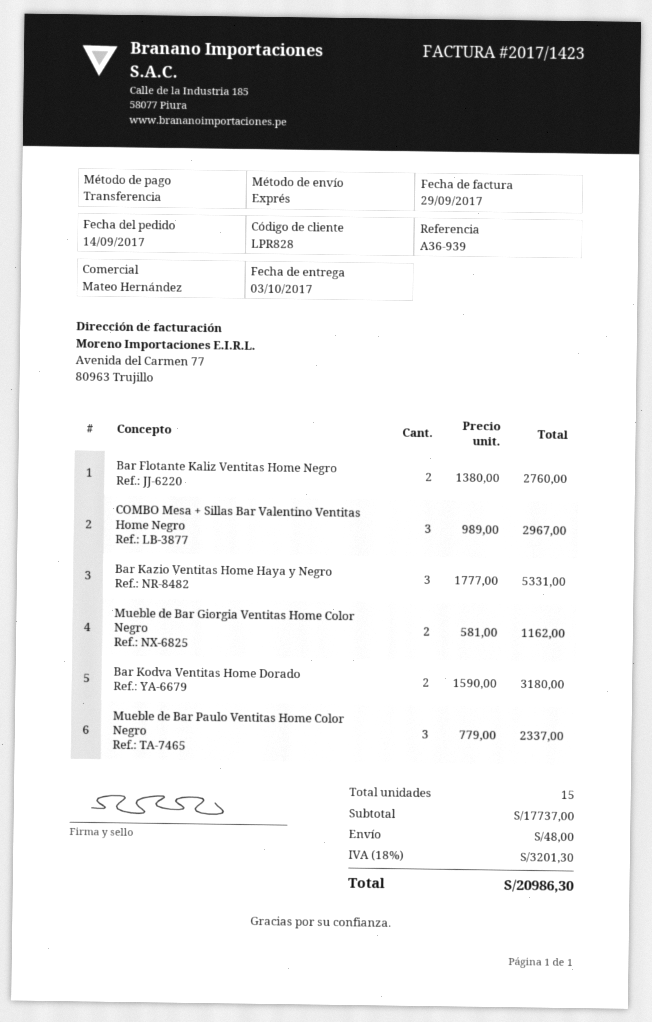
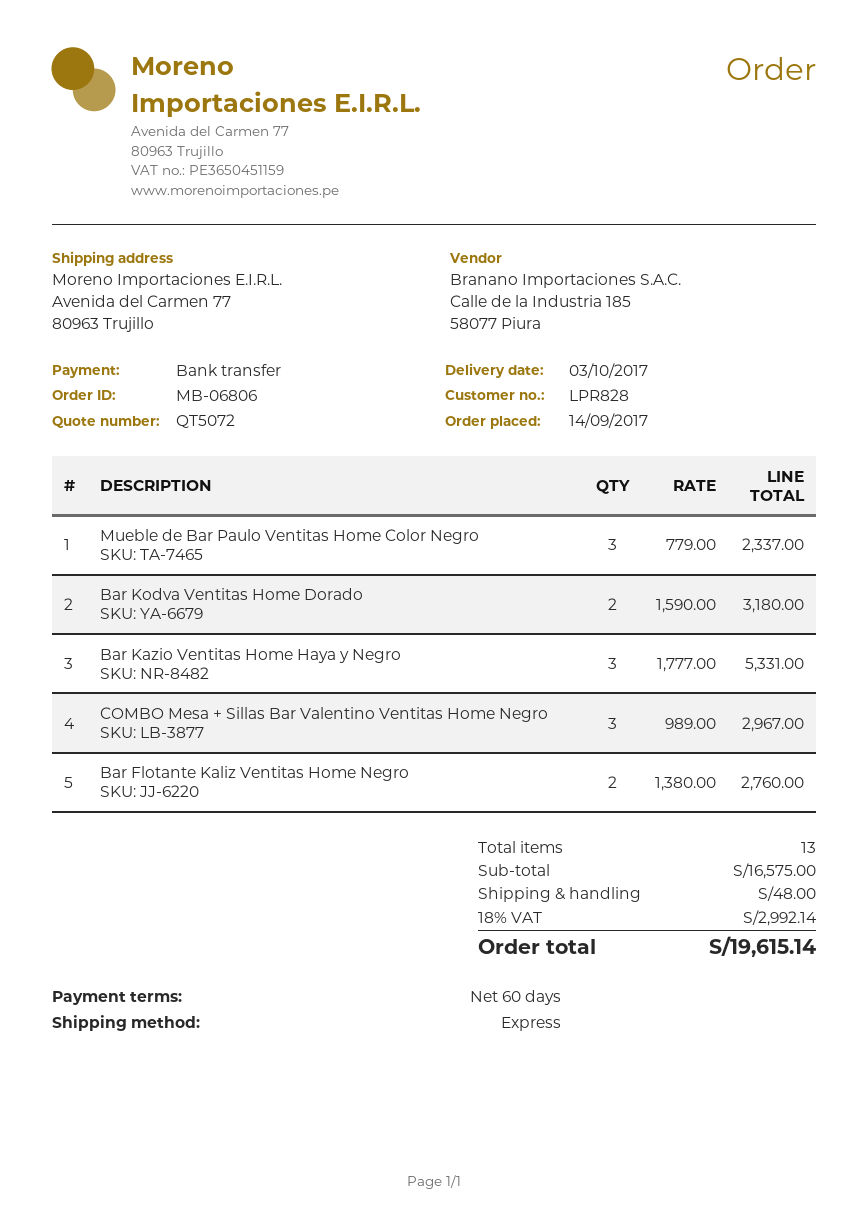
Mueble de Bar Giorgia Ventitas Home Color Negro: 2 x 581.00 = 1162.00 -> none
total quantity: 15 -> 13
subtotal: 17737.00 -> 16575.00
tax: 18% = 3201.30 -> 18% = 2992.14
total: 20986.30 -> 19615.14

